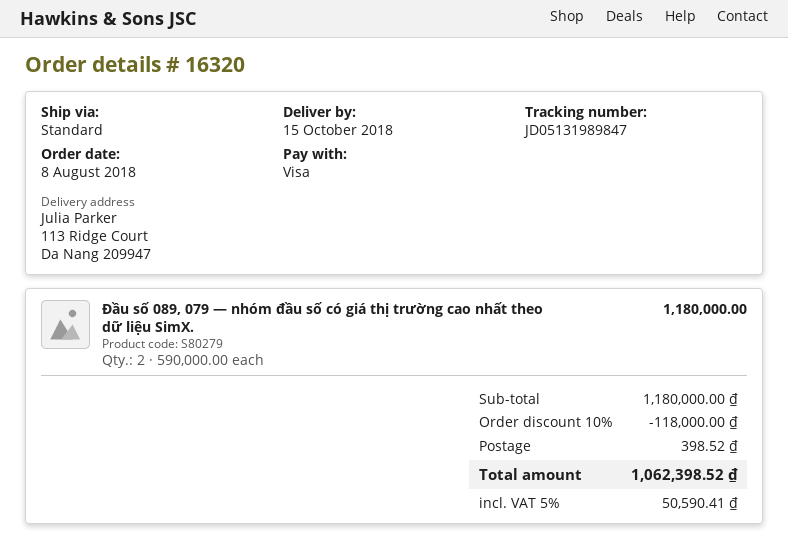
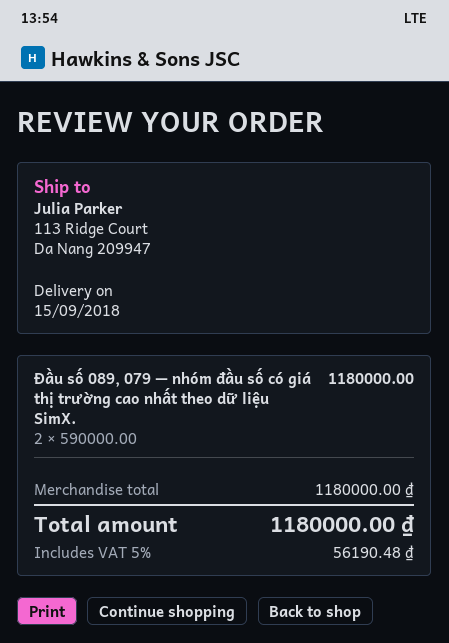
delivery date: 2018-10-15 -> 2018-09-15
discount: 10% = 118000.00 -> none
shipping: 398.52 -> none
tax: 5% = 50590.41 -> 5% = 56190.48
total: 1062398.52 -> 1180000.00

